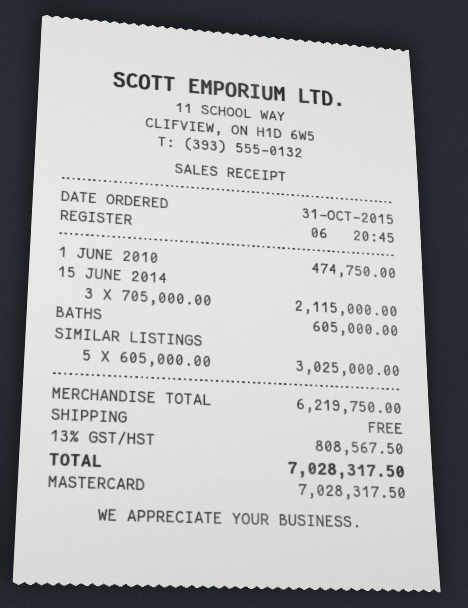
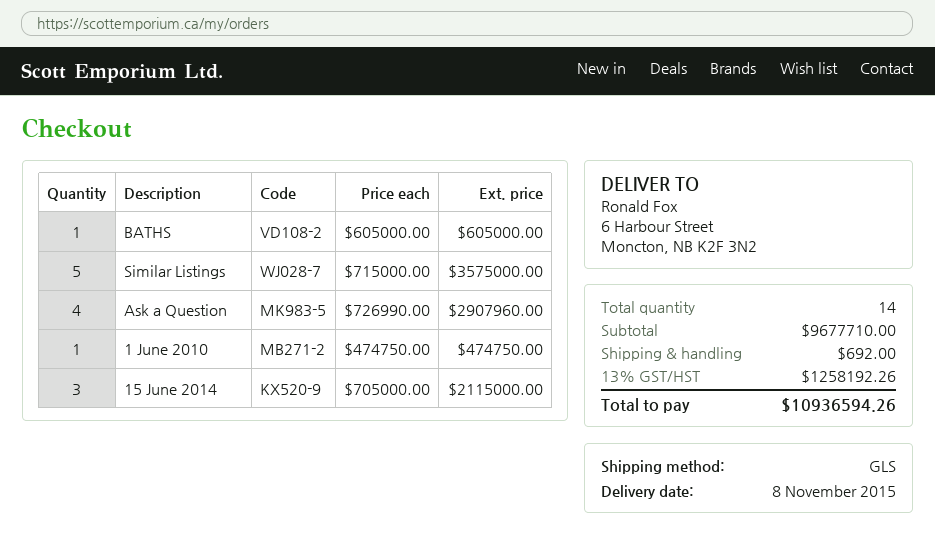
SIMILAR LISTINGS: 5 x 605000.00 = 3025000.00 -> 5 x 715000.00 = 3575000.00
Ask a Question: none -> 4 x 726990.00 = 2907960.00
subtotal: 6219750.00 -> 9677710.00
shipping: 0.00 -> 692.00
tax: 13% = 808567.50 -> 13% = 1258192.26
total: 7028317.50 -> 10936594.26

